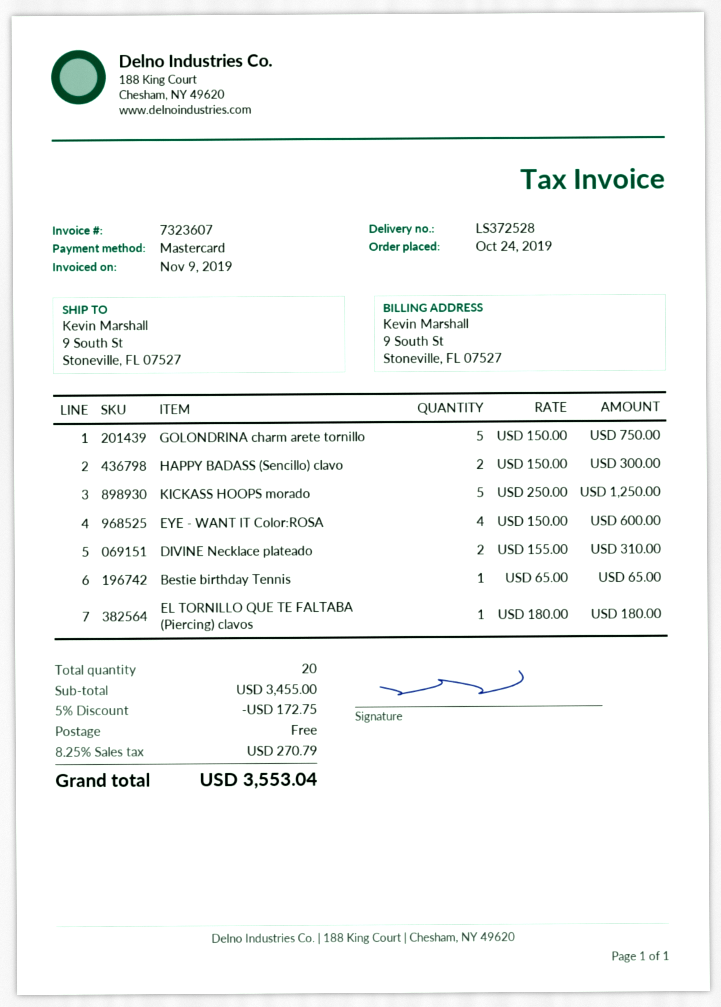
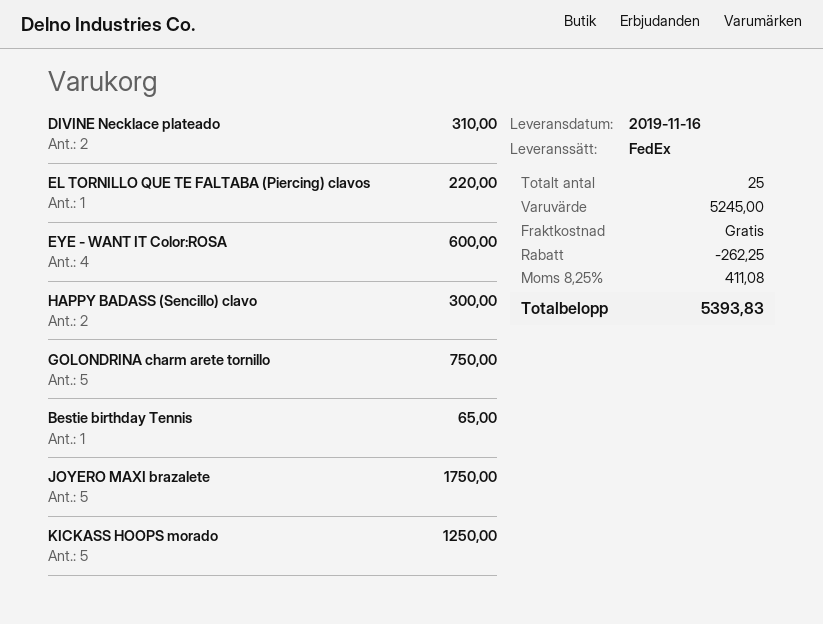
EL TORNILLO QUE TE FALTABA (Piercing) clavos: 1 for 180.00 -> 1 for 220.00
JOYERO MAXI brazalete: none -> 5 for 1750.00
total quantity: 20 -> 25
subtotal: 3455.00 -> 5245.00
discount: 172.75 -> 262.25
tax: 8.25% = 270.79 -> 8.25% = 411.08
total: 3553.04 -> 5393.83

